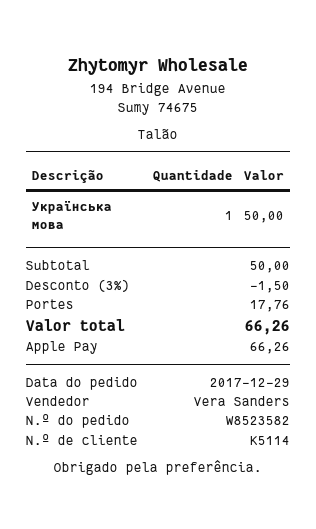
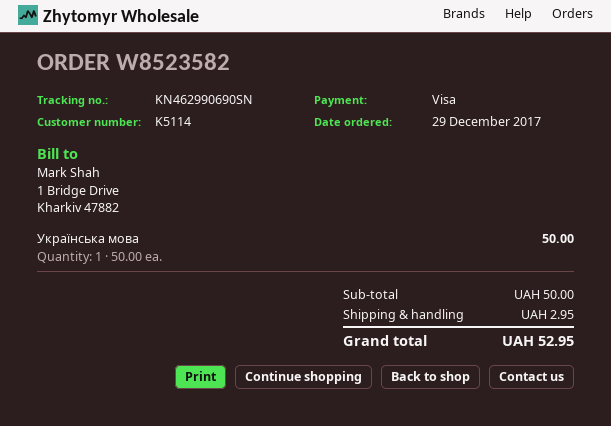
payment method: Apple Pay -> Visa
discount: 3% = 1.50 -> none
shipping: 17.76 -> 2.95
total: 66.26 -> 52.95

